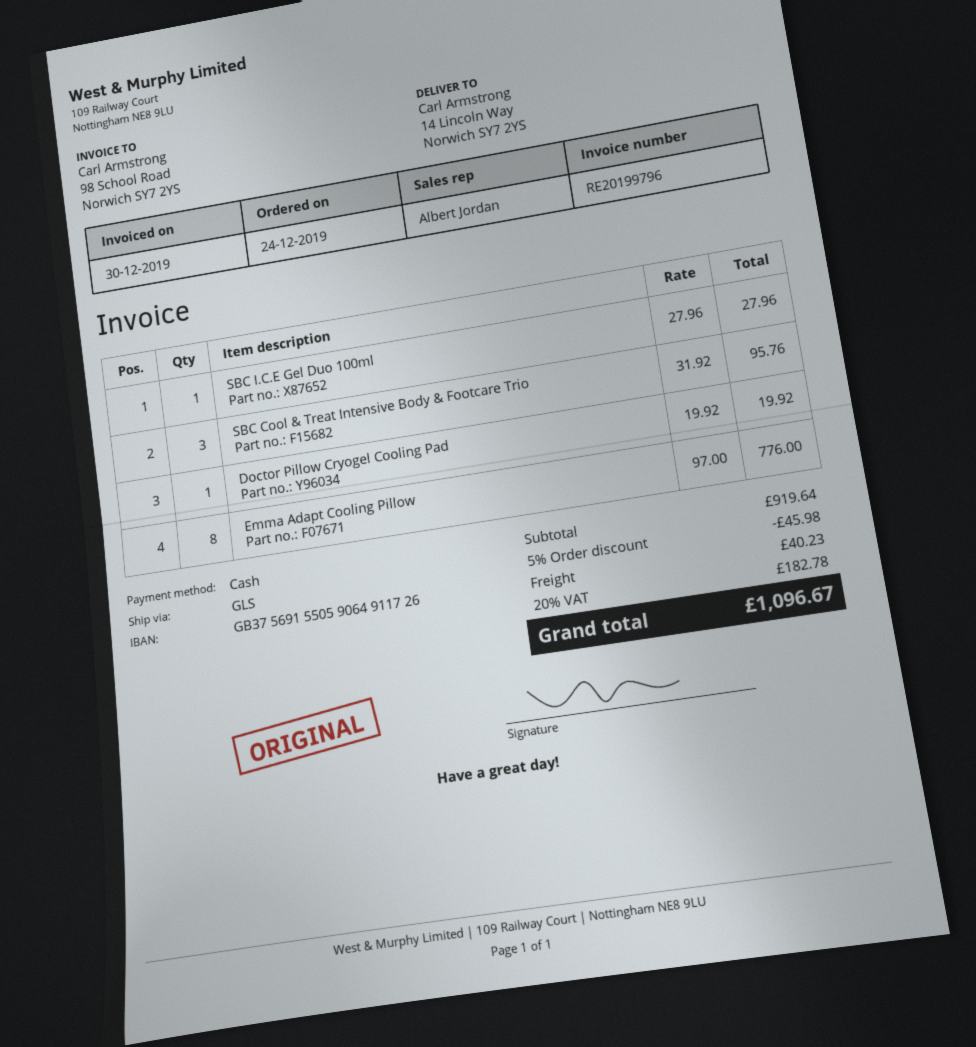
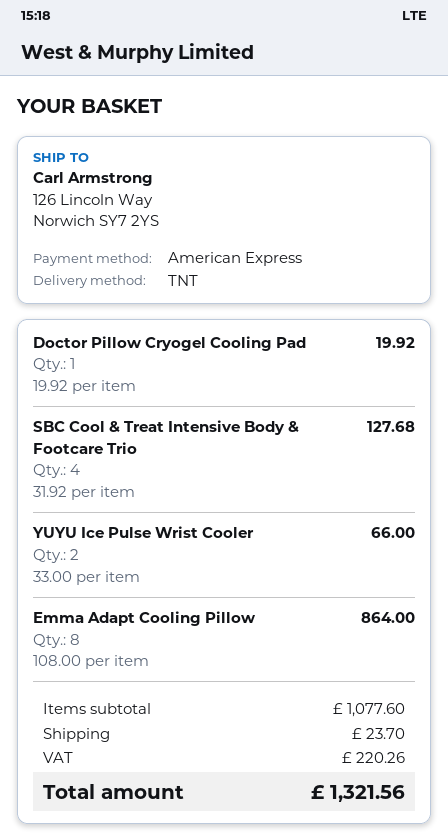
payment method: cash -> American Express
shipping method: GLS -> TNT
ship to: 14 Lincoln Way, Norwich SY7 2YS -> 126 Lincoln Way, Norwich SY7 2YS
SBC I.C.E Gel Duo 100ml: 1 x 27.96 = 27.96 -> none
SBC Cool & Treat Intensive Body & Footcare Trio: 3 x 31.92 = 95.76 -> 4 x 31.92 = 127.68
Emma Adapt Cooling Pillow: 8 x 97.00 = 776.00 -> 8 x 108.00 = 864.00
YUYU Ice Pulse Wrist Cooler: none -> 2 x 33.00 = 66.00
subtotal: 919.64 -> 1077.60
discount: 5% = 45.98 -> none
shipping: 40.23 -> 23.70
tax: 182.78 -> 220.26
total: 1096.67 -> 1321.56

